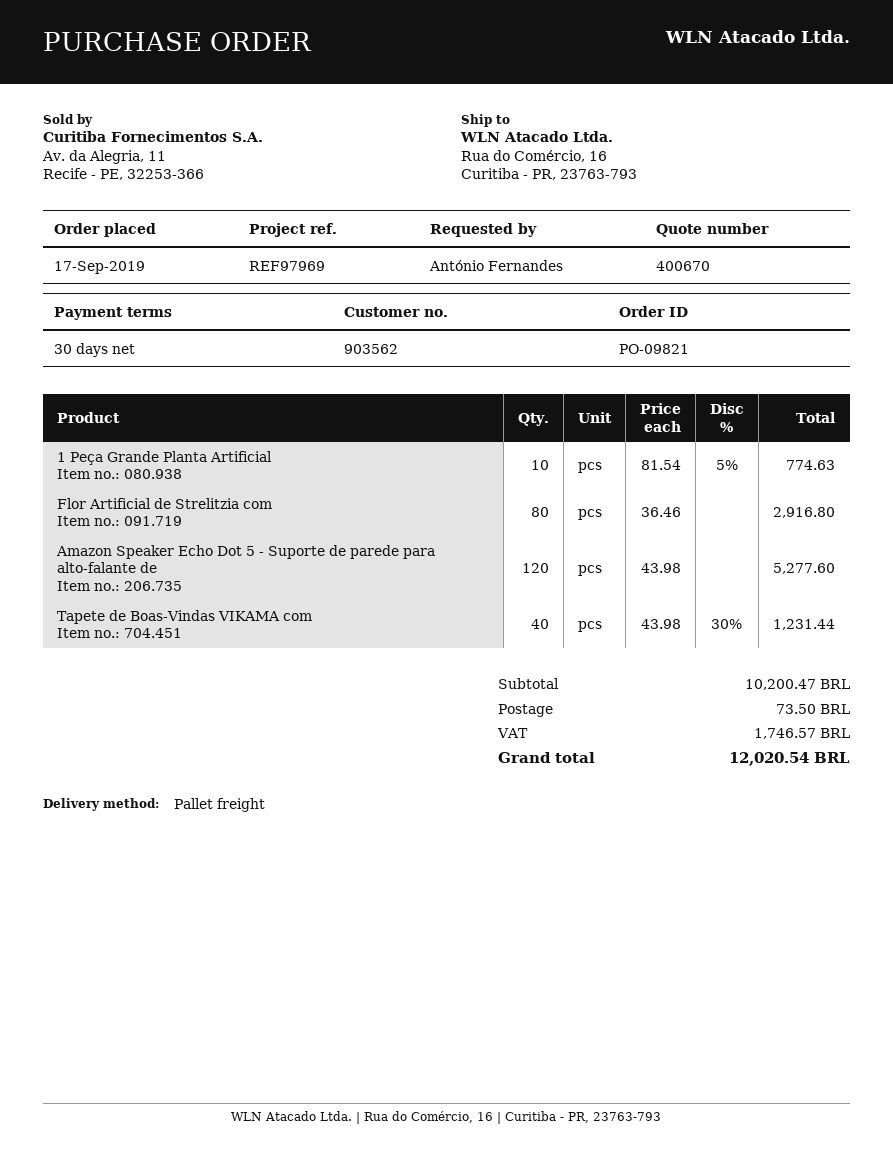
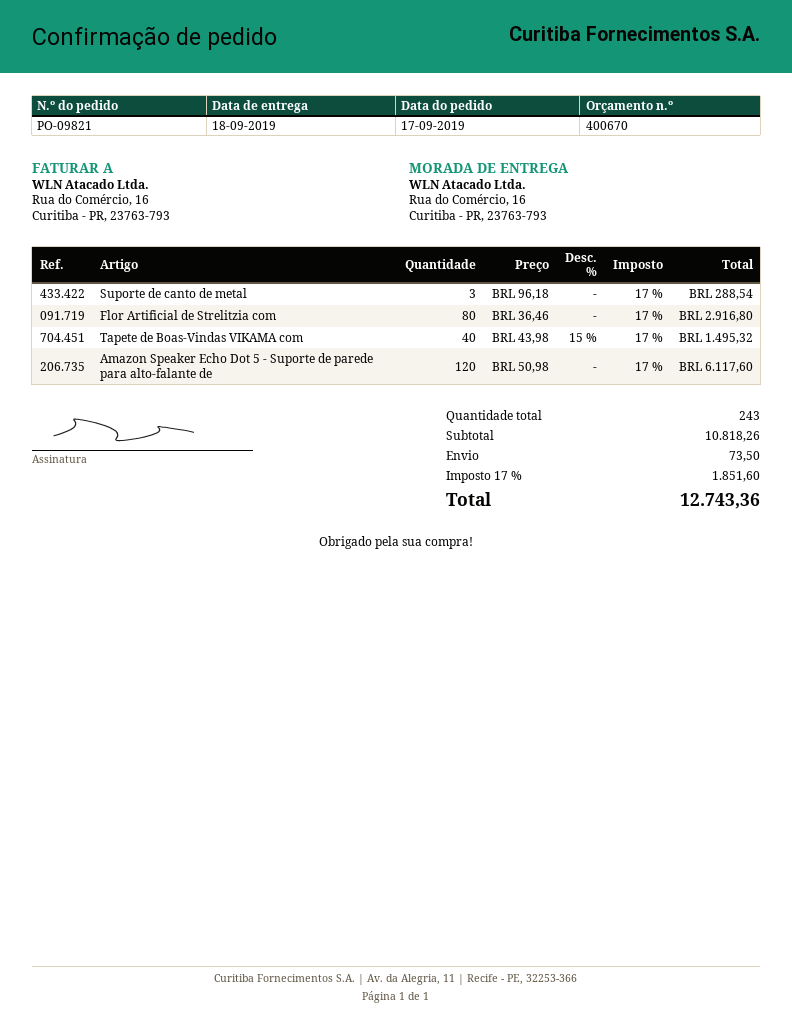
1 Peça Grande Planta Artificial: 10 x 81.54 - 5% = 774.63 -> none
Amazon Speaker Echo Dot 5 - Suporte de parede para alto-falante de: 120 x 43.98 = 5277.60 -> 120 x 50.98 = 6117.60
Tapete de Boas-Vindas VIKAMA com: 40 x 43.98 - 30% = 1231.44 -> 40 x 43.98 - 15% = 1495.32
Suporte de canto de metal: none -> 3 x 96.18 = 288.54
subtotal: 10200.47 -> 10818.26
tax: 1746.57 -> 1851.60
total: 12020.54 -> 12743.36

